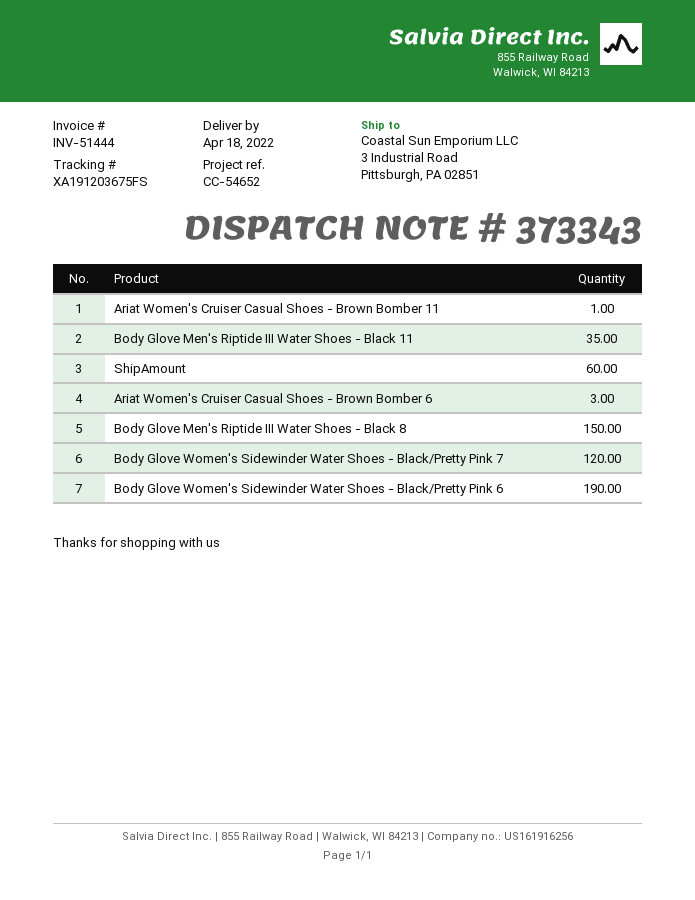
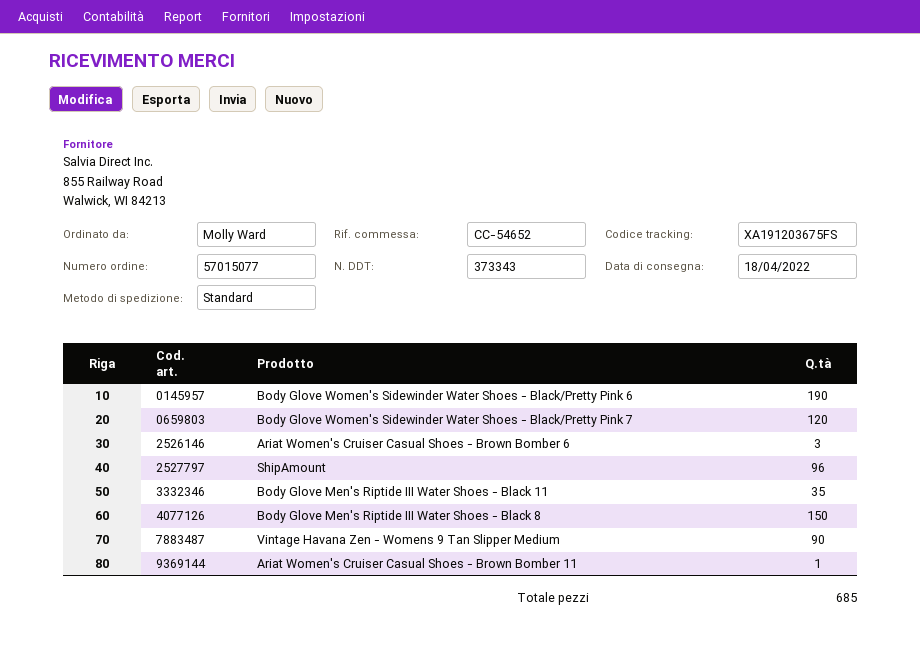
ShipAmount: 60 -> 96
Vintage Havana Zen - Womens 9 Tan Slipper Medium: none -> 90

